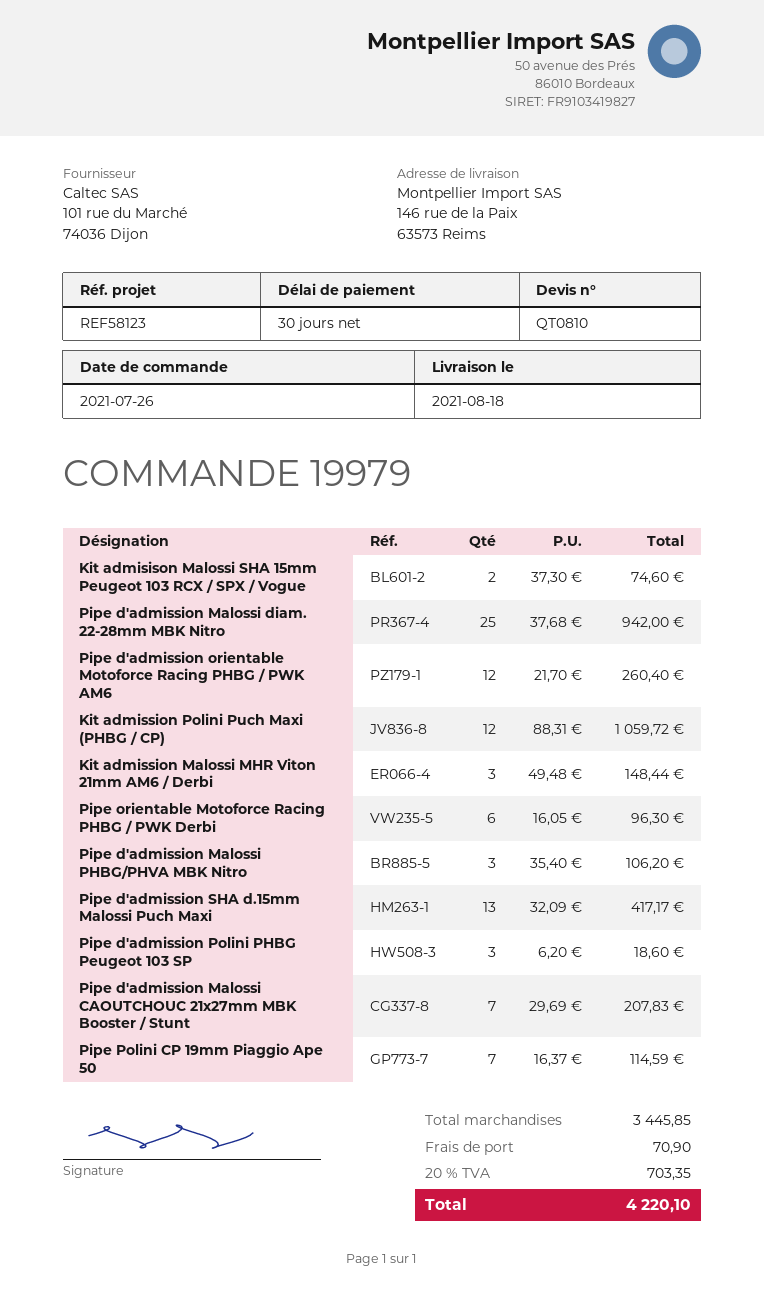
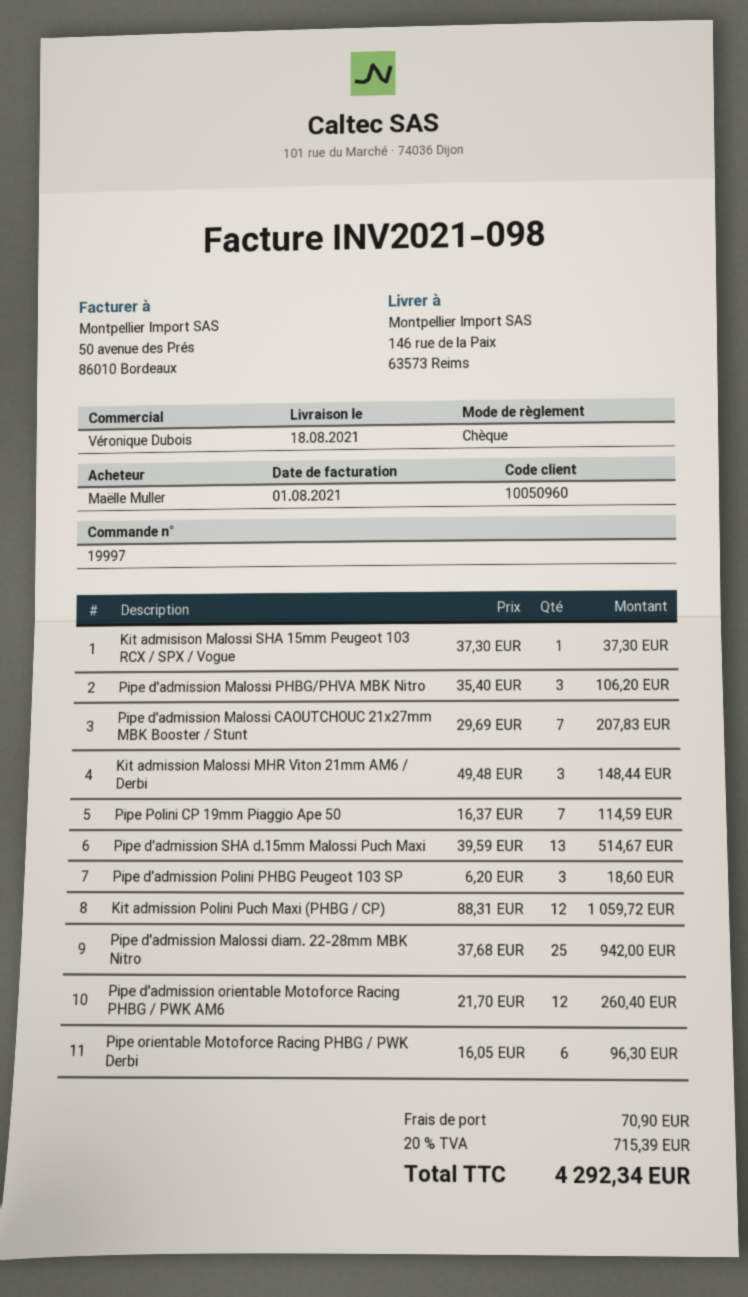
order number: 19979 -> 19997
Kit admisison Malossi SHA 15mm Peugeot 103 RCX / SPX / Vogue: 2 x 37.30 = 74.60 -> 1 x 37.30 = 37.30
Pipe d'admission SHA d.15mm Malossi Puch Maxi: 13 x 32.09 = 417.17 -> 13 x 39.59 = 514.67
tax: 20% = 703.35 -> 20% = 715.39
total: 4220.10 -> 4292.34

